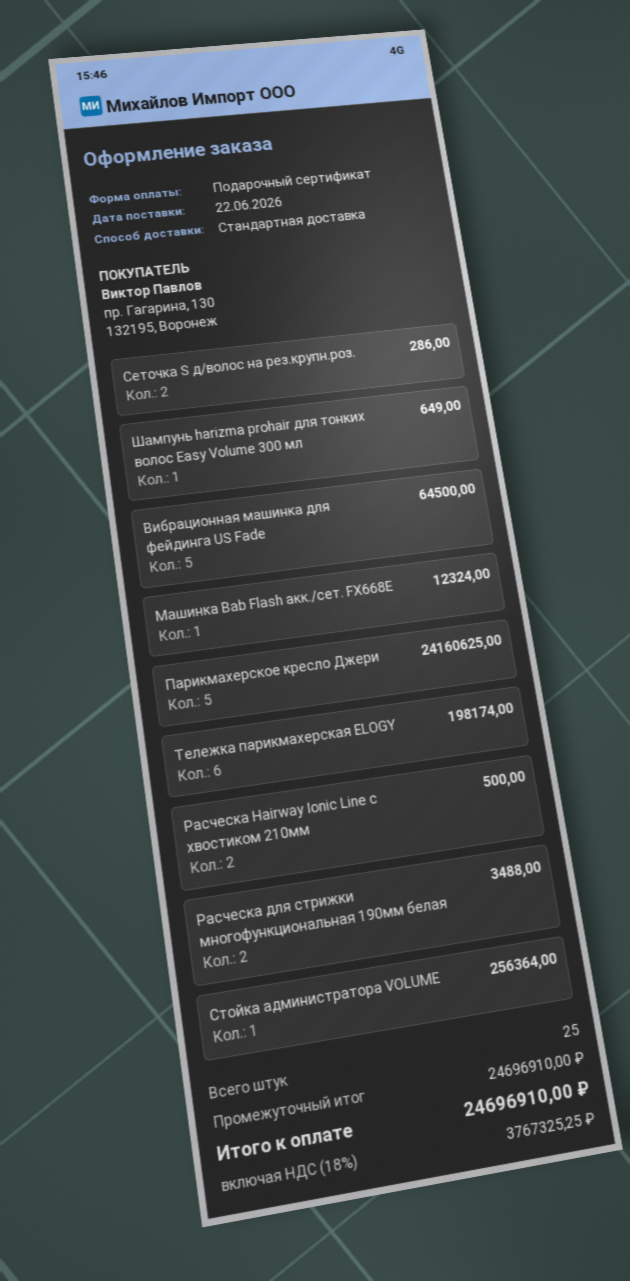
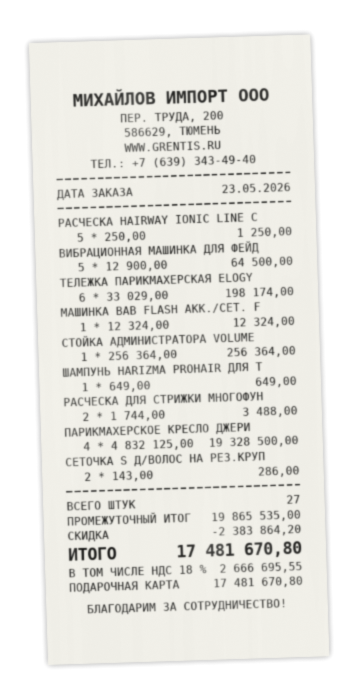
Парикмахерское кресло Джери: 5 for 24160625.00 -> 4 for 19328500.00
Расческа Hairway Ionic Line с хвостиком 210мм: 2 for 500.00 -> 5 for 1250.00
total quantity: 25 -> 27
subtotal: 24696910.00 -> 19865535.00
discount: none -> 2383864.20
tax: 18% = 3767325.25 -> 18% = 2666695.55
total: 24696910.00 -> 17481670.80

